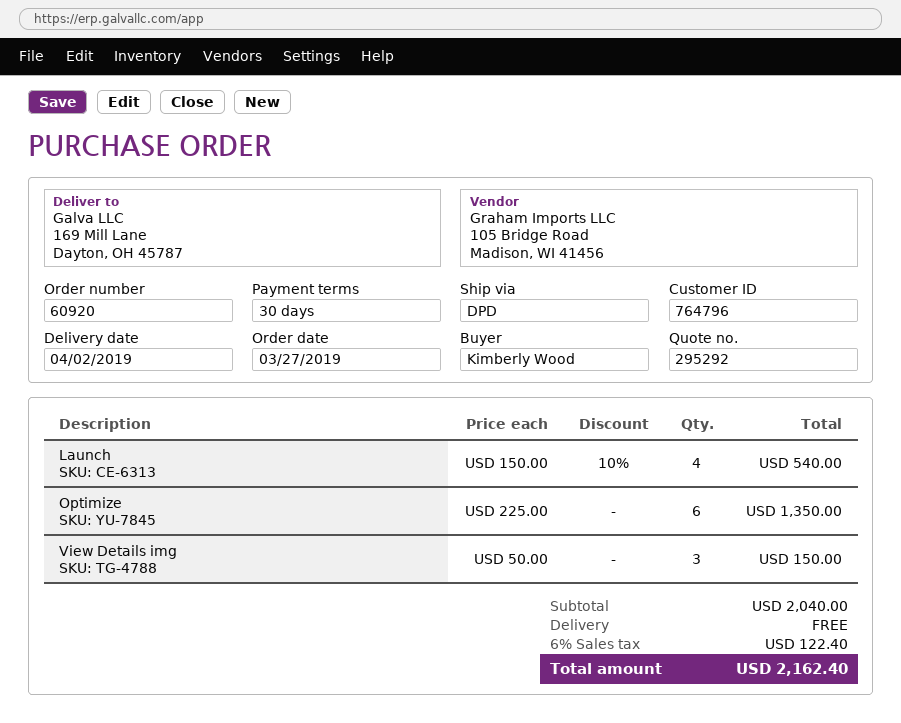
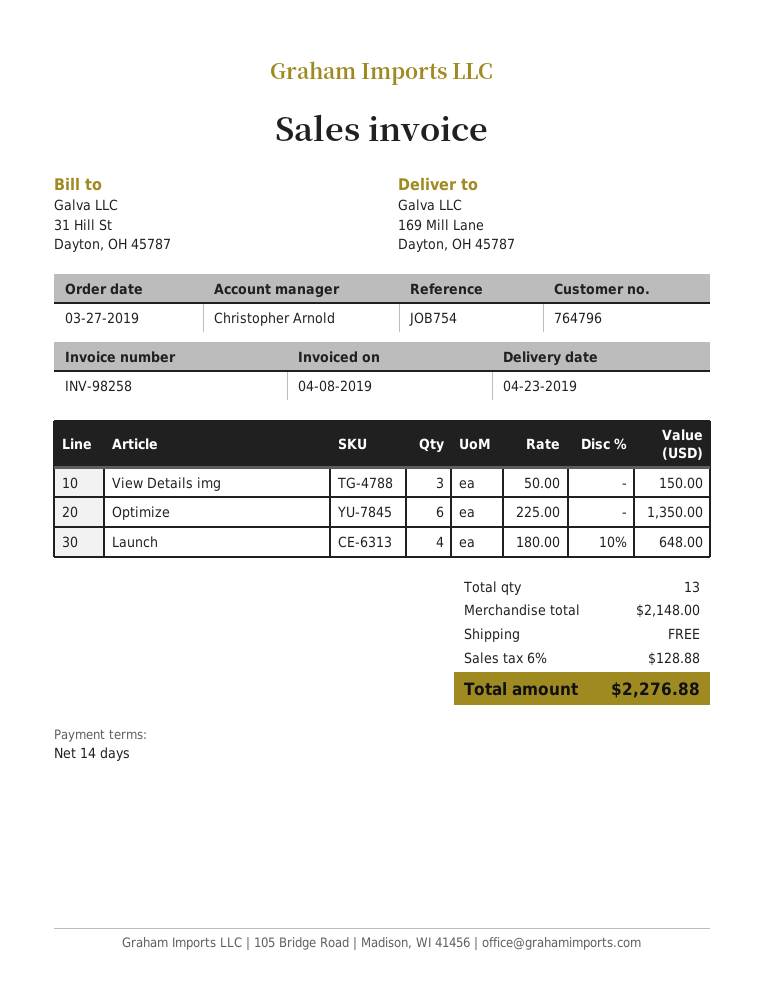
delivery date: 2019-04-02 -> 2019-04-23
payment terms: 30 days -> 14 days
Launch: 4 x 150.00 - 10% = 540.00 -> 4 x 180.00 - 10% = 648.00
subtotal: 2040.00 -> 2148.00
tax: 6% = 122.40 -> 6% = 128.88
total: 2162.40 -> 2276.88

